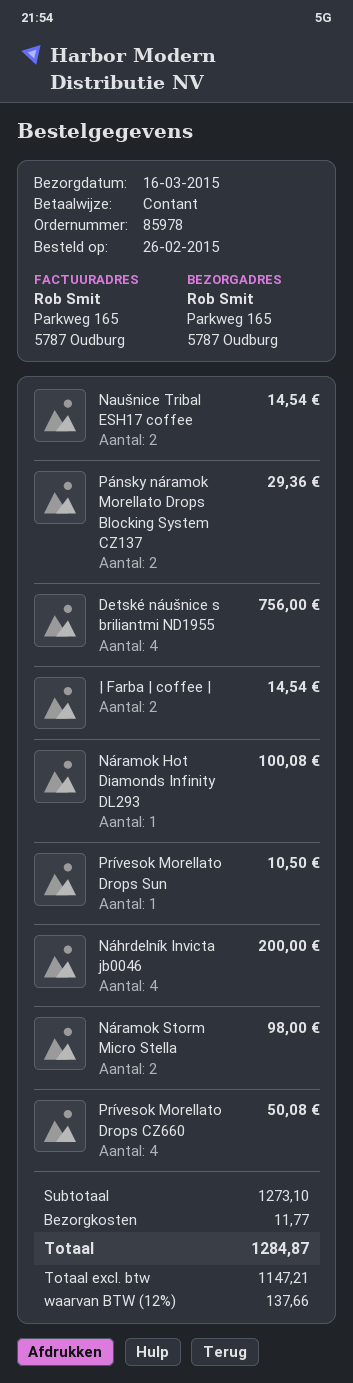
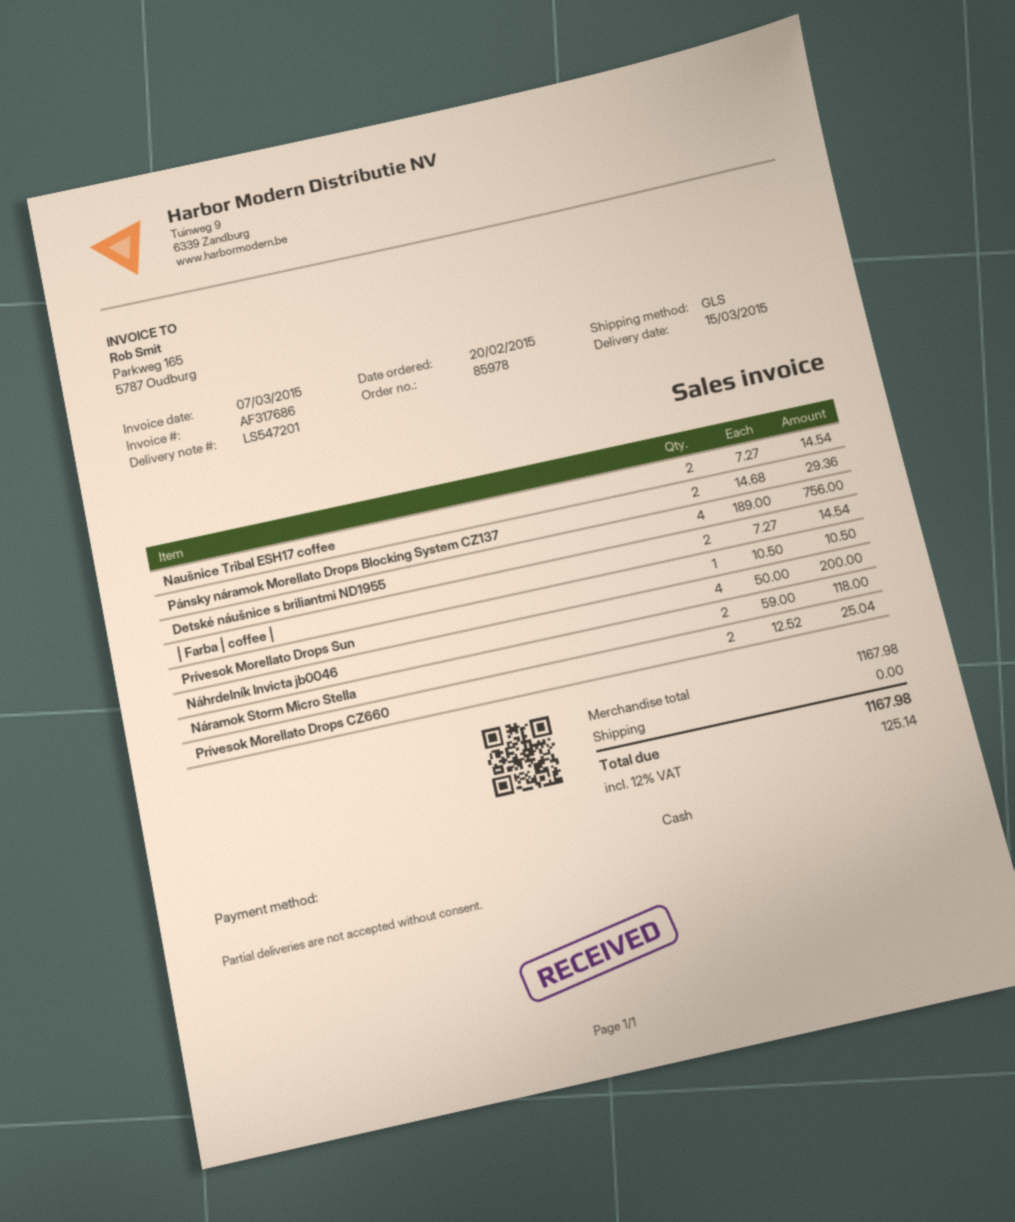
order date: 2015-02-26 -> 2015-02-20
delivery date: 2015-03-16 -> 2015-03-15
Náramok Hot Diamonds Infinity DL293: 1 for 100.08 -> none
Náramok Storm Micro Stella: 2 for 98.00 -> 2 for 118.00
Prívesok Morellato Drops CZ660: 4 for 50.08 -> 2 for 25.04
subtotal: 1273.10 -> 1167.98
shipping: 11.77 -> 0.00
tax: 12% = 137.66 -> 12% = 125.14
total: 1284.87 -> 1167.98

